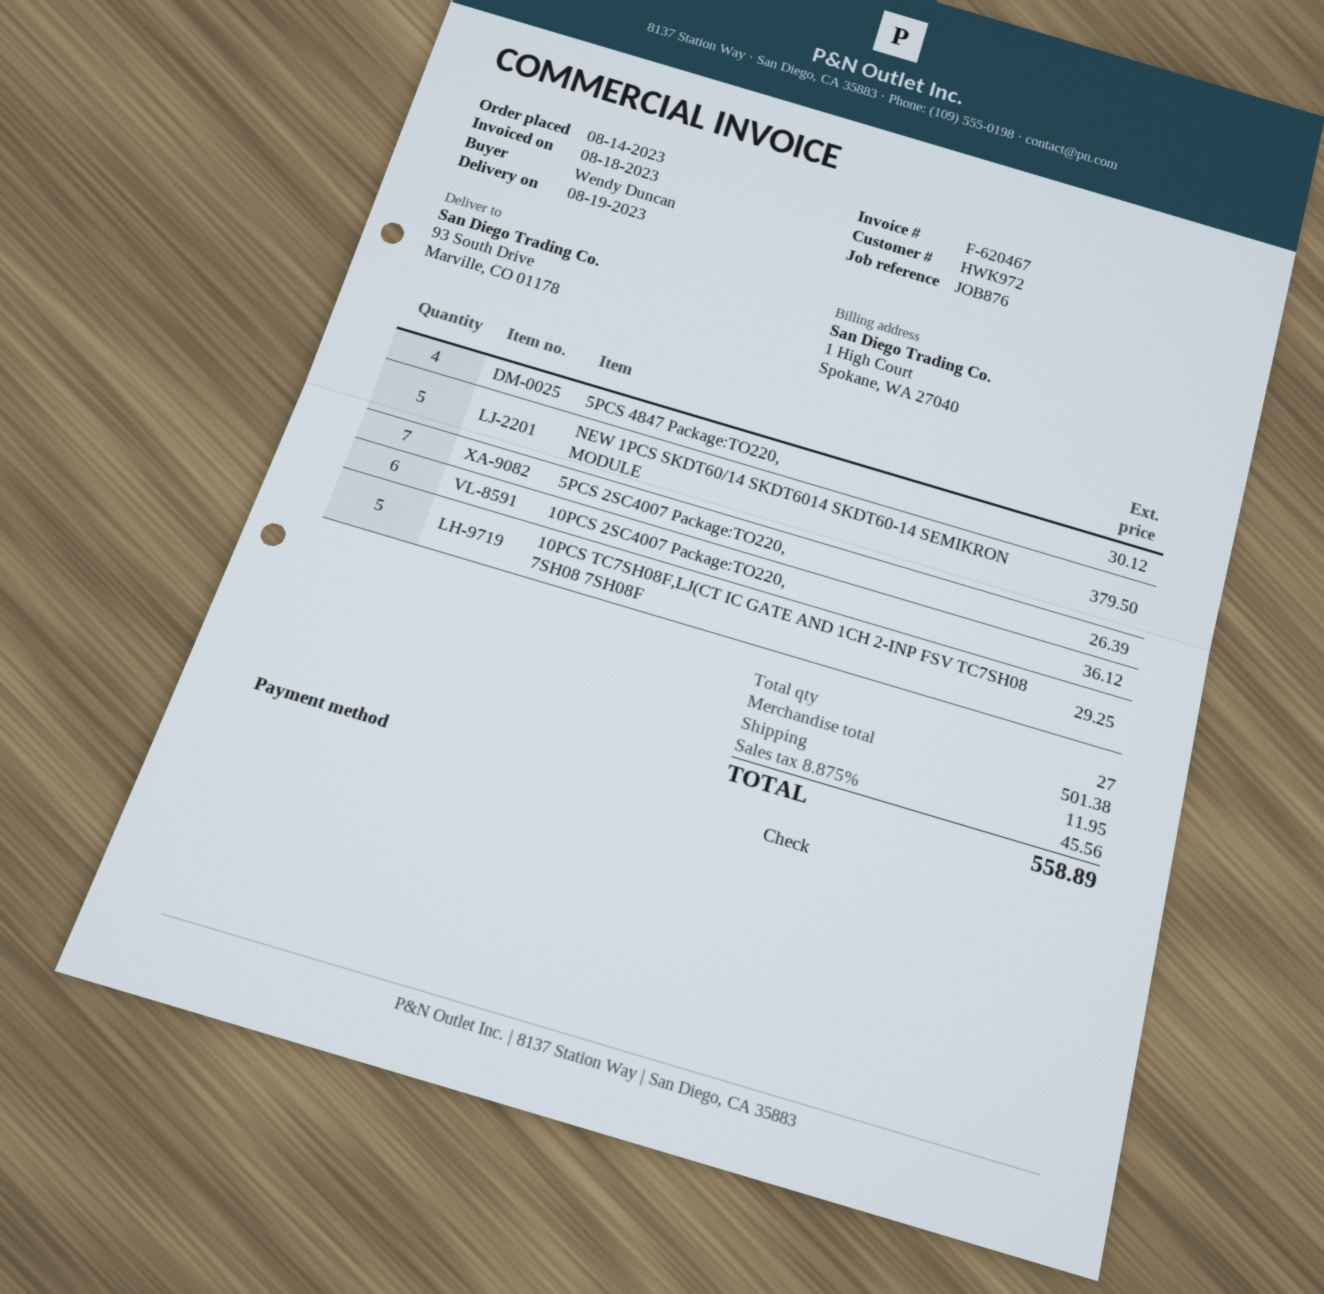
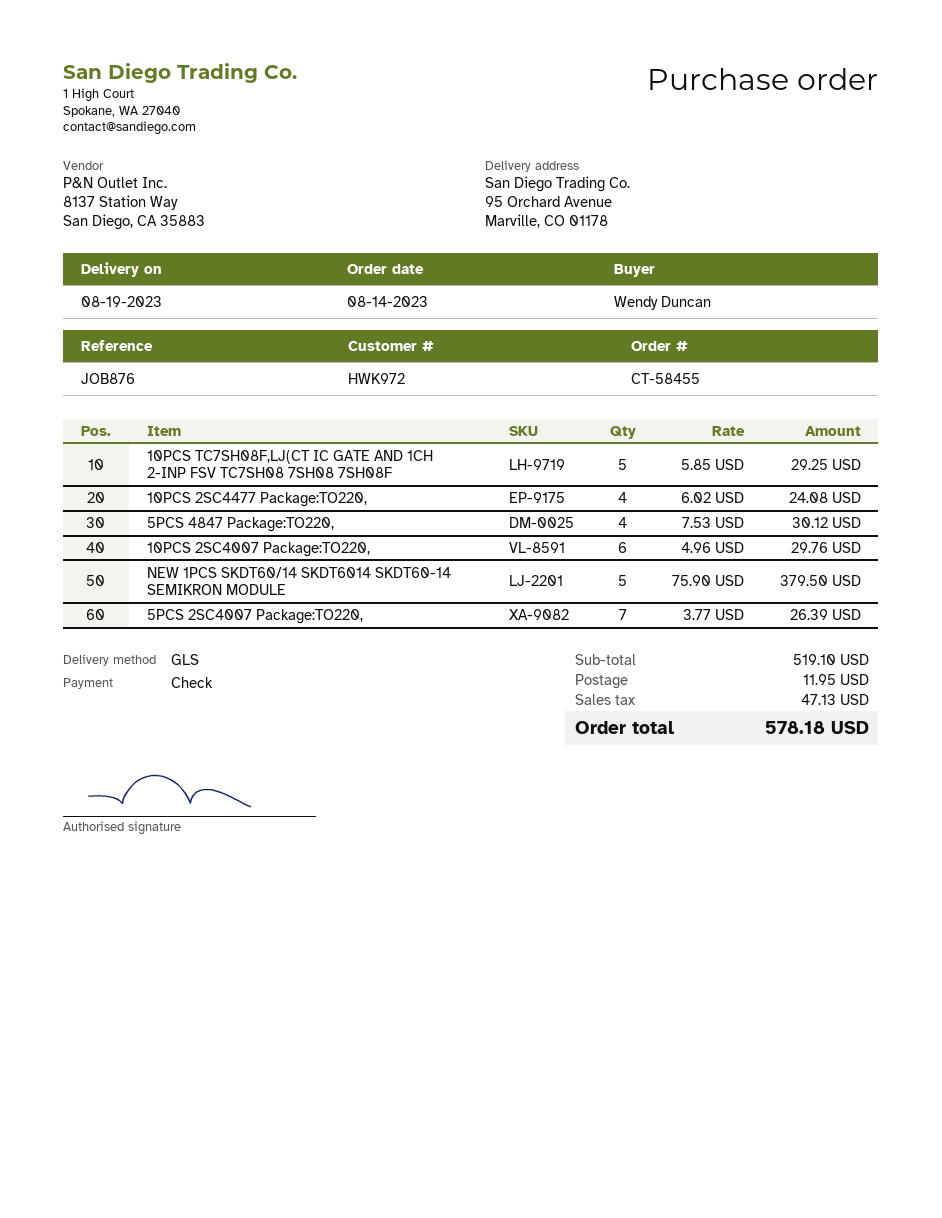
ship to: 93 South Drive, Marville, CO 01178 -> 95 Orchard Avenue, Marville, CO 01178
10PCS 2SC4007 Package:TO220,: 6 for 36.12 -> 6 for 29.76
10PCS 2SC4477 Package:TO220,: none -> 4 for 24.08
subtotal: 501.38 -> 519.10
tax: 45.56 -> 47.13
total: 558.89 -> 578.18

